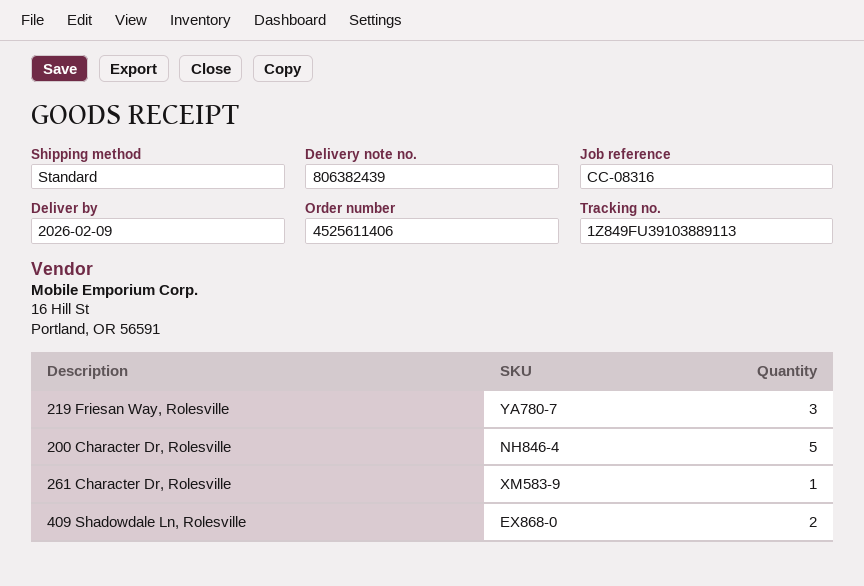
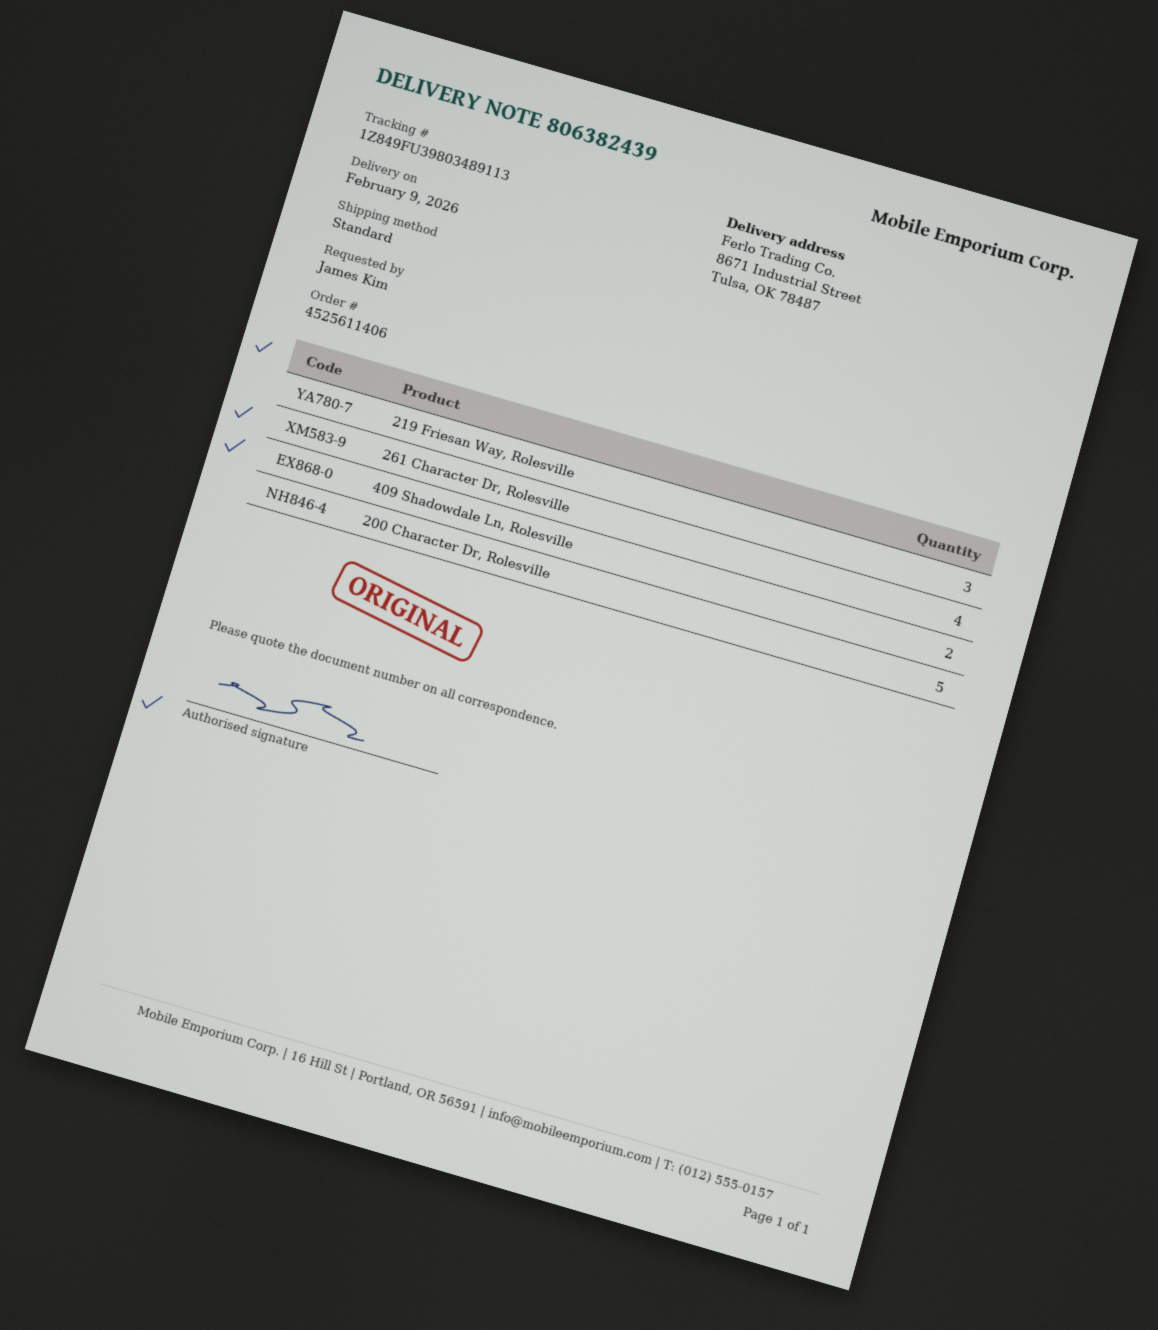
tracking number: 1Z849FU39103889113 -> 1Z849FU39803489113
261 Character Dr, Rolesville: 1 -> 4

